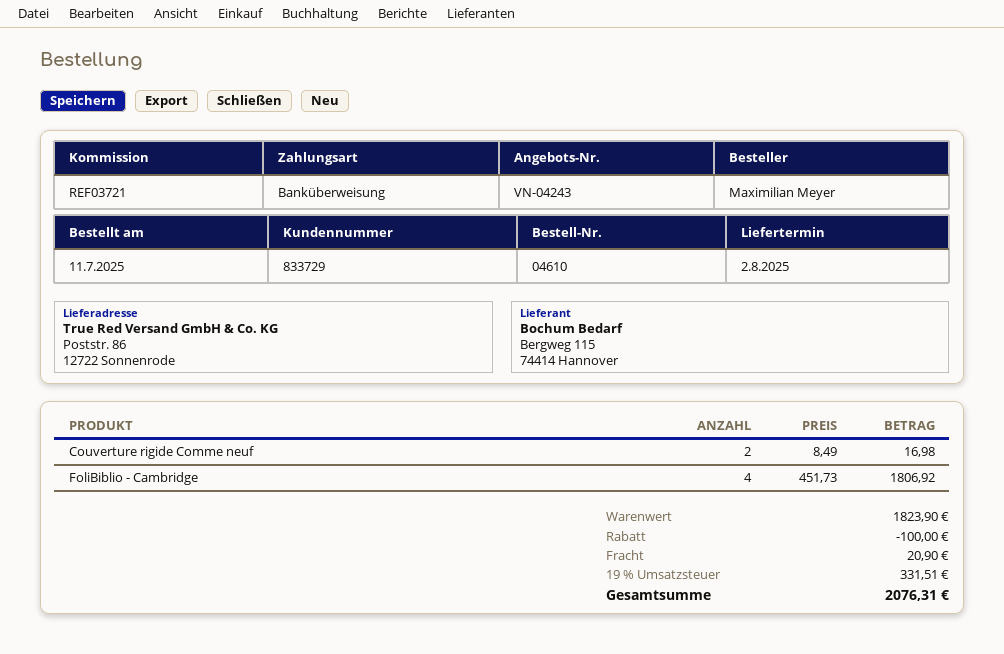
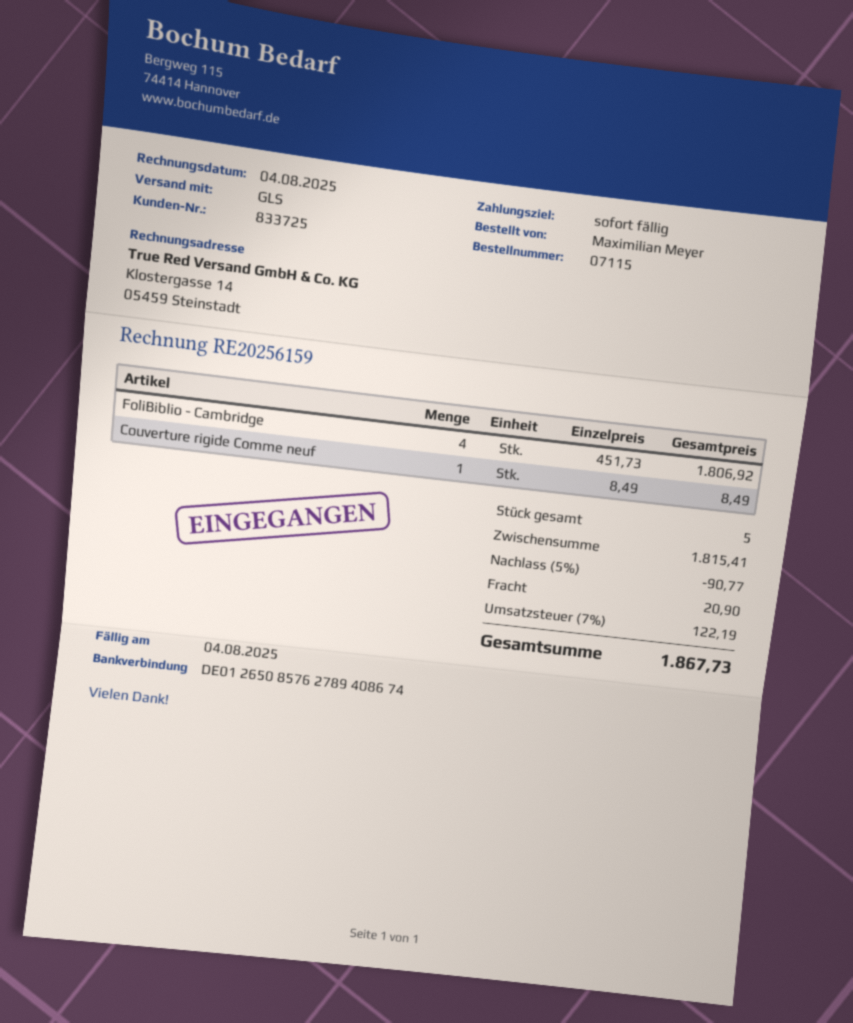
order number: 04610 -> 07115
customer number: 833729 -> 833725
Couverture rigide Comme neuf: 2 x 8.49 = 16.98 -> 1 x 8.49 = 8.49
subtotal: 1823.90 -> 1815.41
discount: 100.00 -> 90.77
tax: 19% = 331.51 -> 7% = 122.19
total: 2076.31 -> 1867.73

